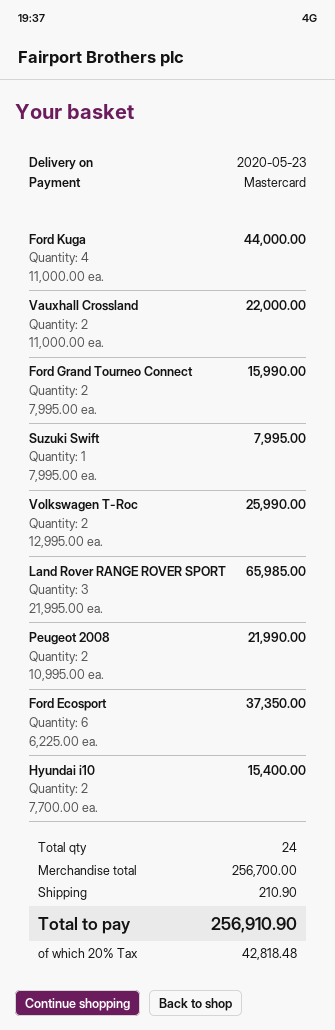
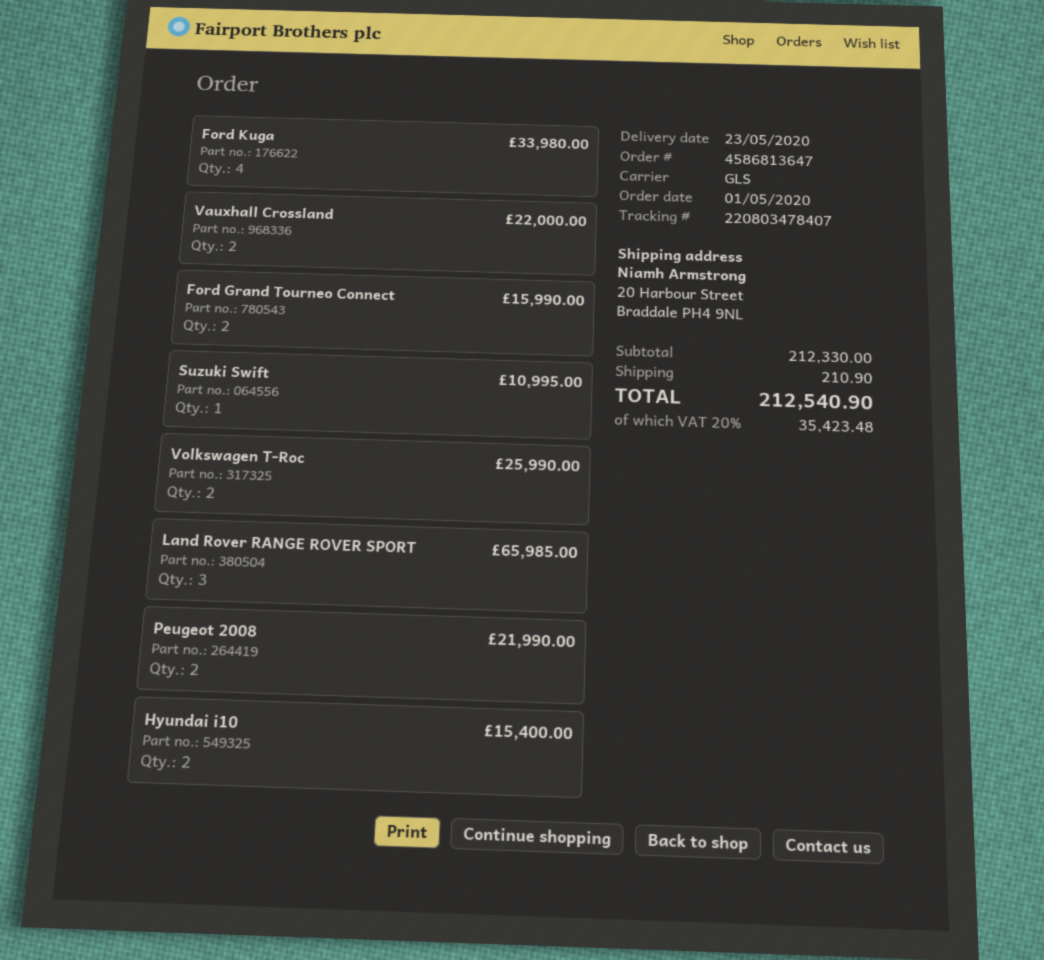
Ford Kuga: 4 for 44000.00 -> 4 for 33980.00
Suzuki Swift: 1 for 7995.00 -> 1 for 10995.00
Ford Ecosport: 6 for 37350.00 -> none
subtotal: 256700.00 -> 212330.00
tax: 20% = 42818.48 -> 20% = 35423.48
total: 256910.90 -> 212540.90

